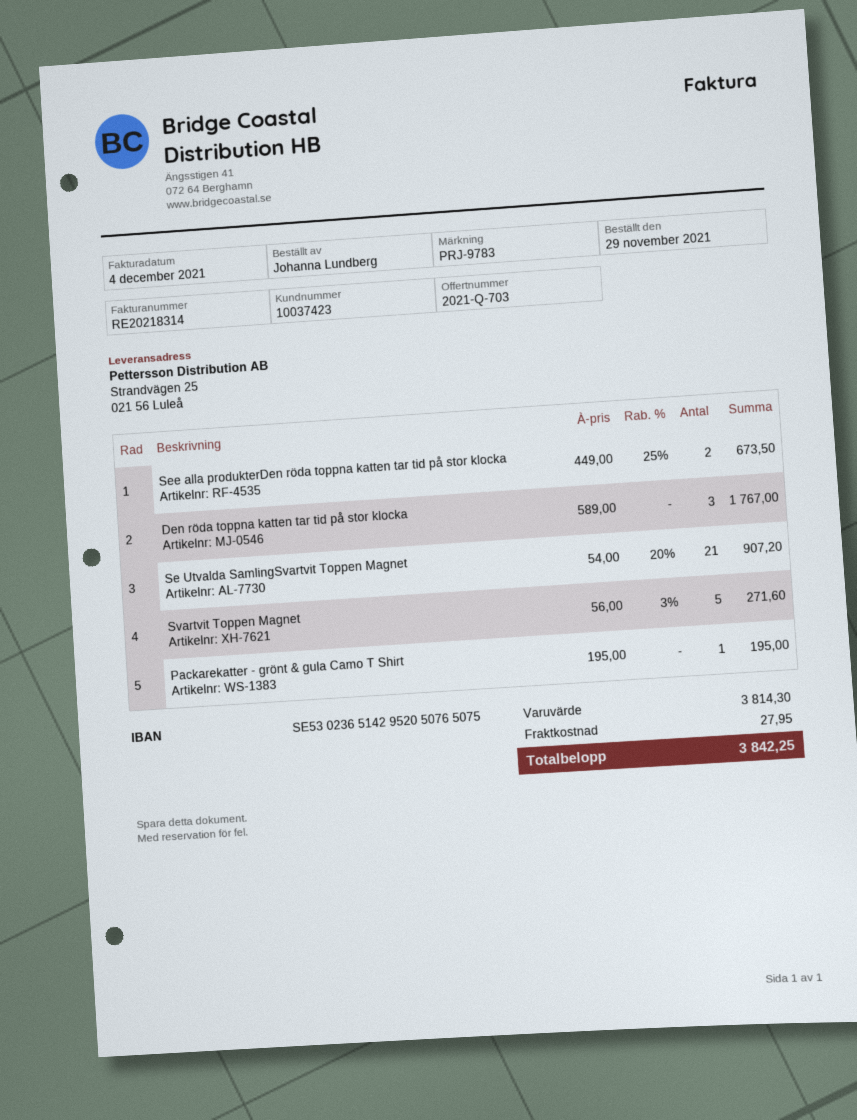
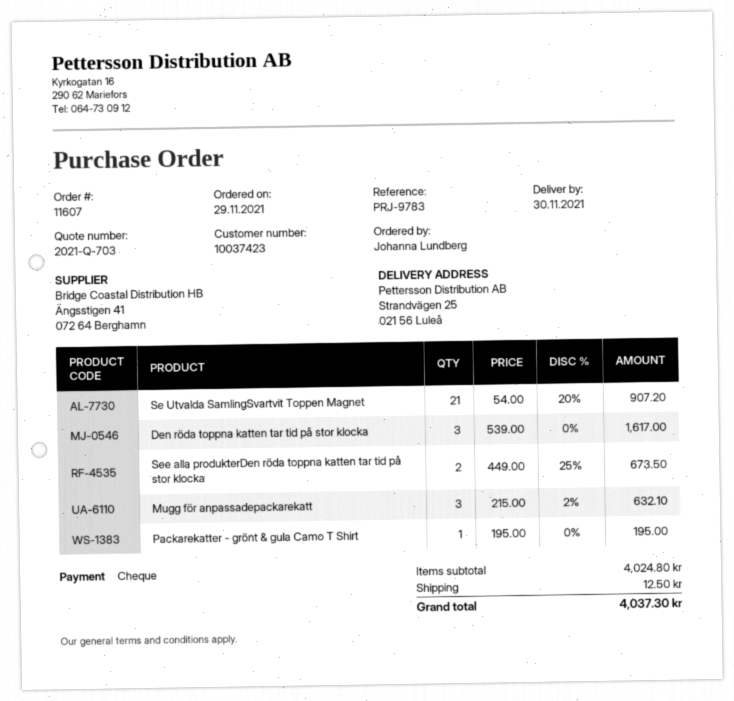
Den röda toppna katten tar tid på stor klocka: 3 x 589.00 = 1767.00 -> 3 x 539.00 = 1617.00
Svartvit Toppen Magnet: 5 x 56.00 - 3% = 271.60 -> none
Mugg för anpassadepackarekatt: none -> 3 x 215.00 - 2% = 632.10
subtotal: 3814.30 -> 4024.80
shipping: 27.95 -> 12.50
total: 3842.25 -> 4037.30

